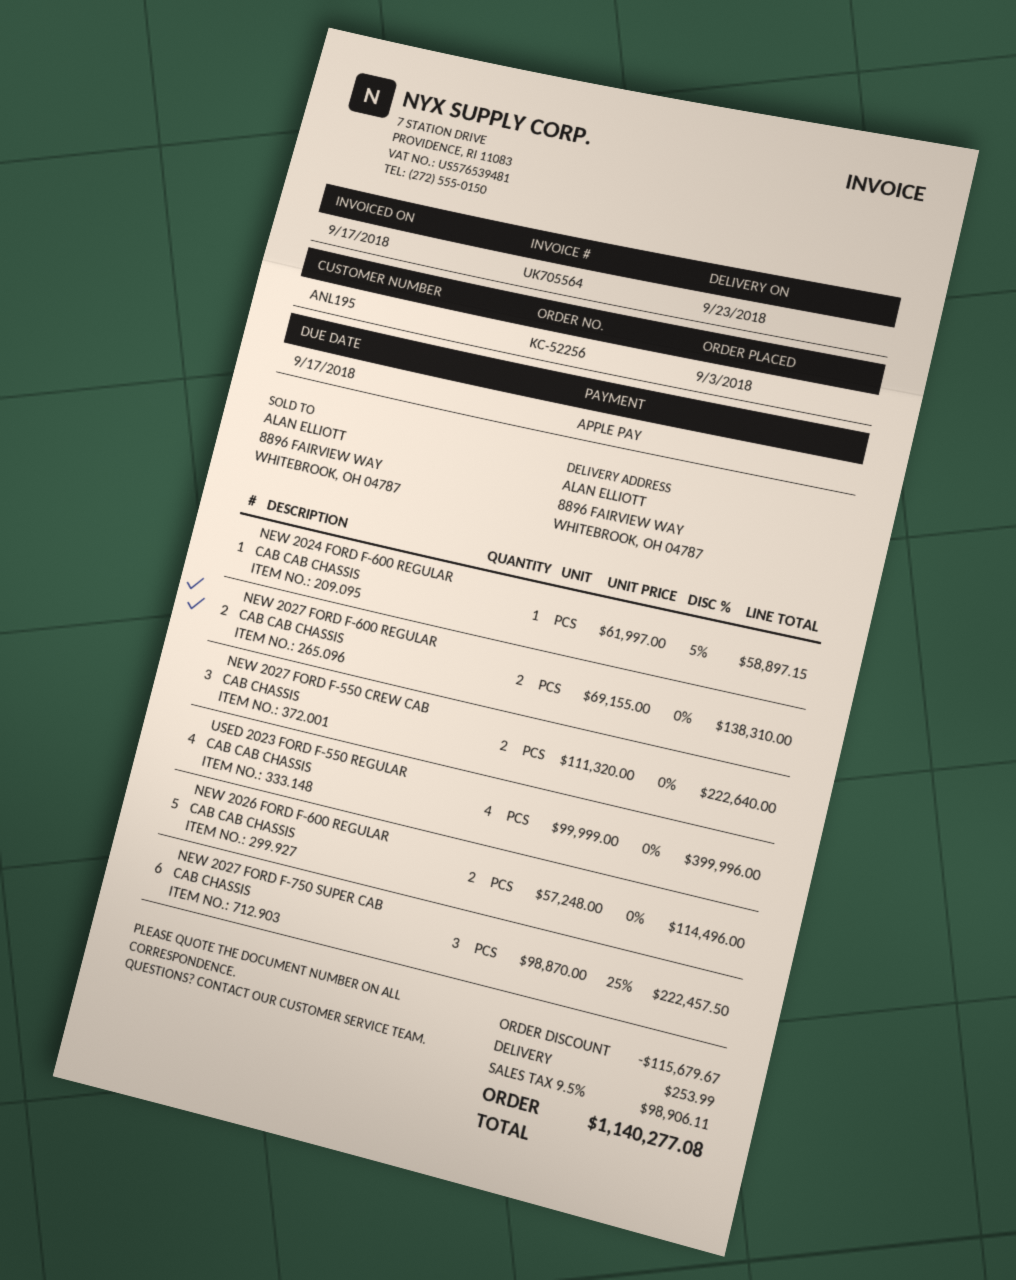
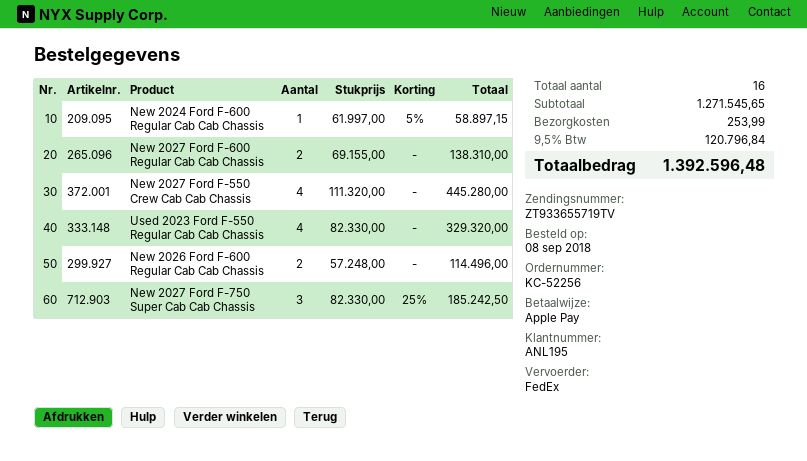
order date: 2018-09-03 -> 2018-09-08
NEW 2027 FORD F-550 CREW CAB CAB CHASSIS: 2 x 111320.00 = 222640.00 -> 4 x 111320.00 = 445280.00
USED 2023 FORD F-550 REGULAR CAB CAB CHASSIS: 4 x 99999.00 = 399996.00 -> 4 x 82330.00 = 329320.00
NEW 2027 FORD F-750 SUPER CAB CAB CHASSIS: 3 x 98870.00 - 25% = 222457.50 -> 3 x 82330.00 - 25% = 185242.50
discount: 115679.67 -> none
tax: 9.5% = 98906.11 -> 9.5% = 120796.84
total: 1140277.08 -> 1392596.48

